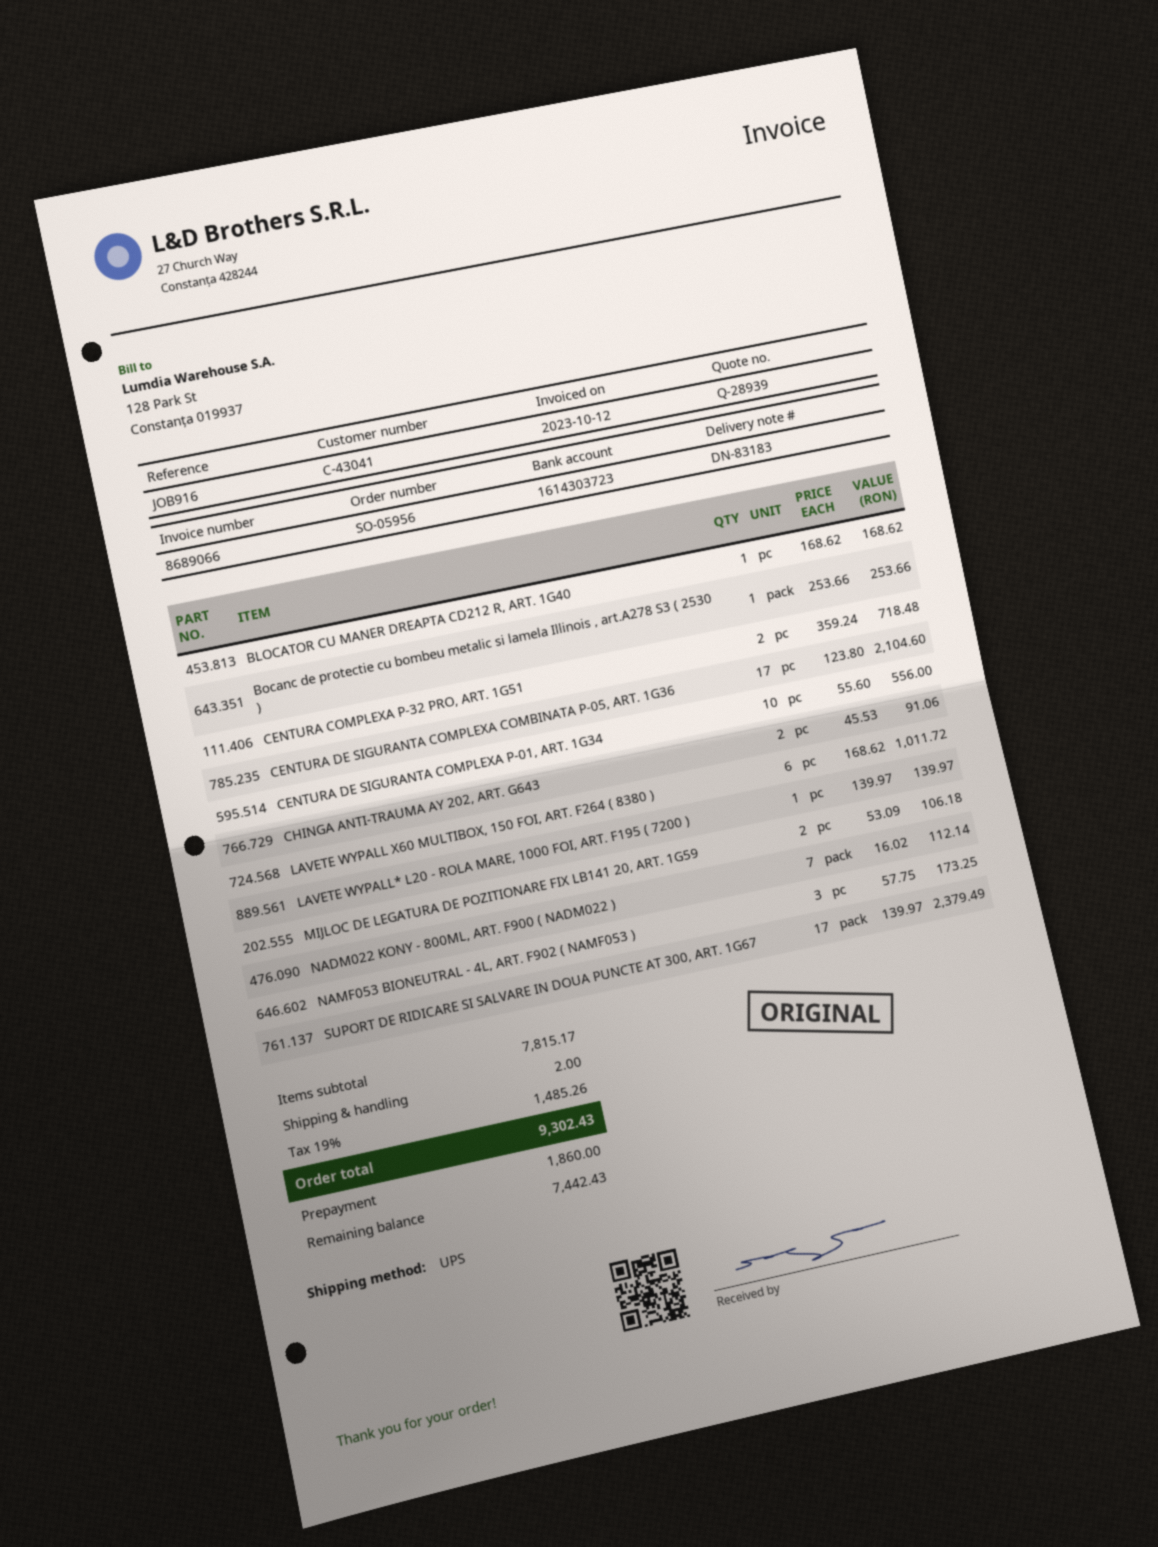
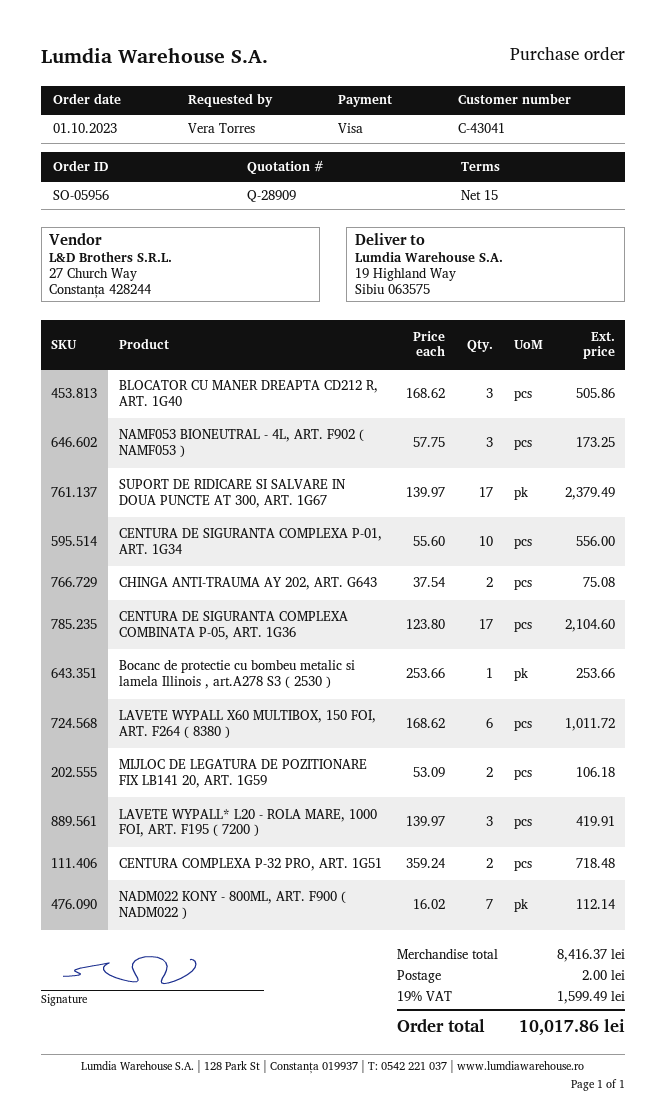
quote number: Q-28939 -> Q-28909
BLOCATOR CU MANER DREAPTA CD212 R, ART. 1G40: 1 x 168.62 = 168.62 -> 3 x 168.62 = 505.86
CHINGA ANTI-TRAUMA AY 202, ART. G643: 2 x 45.53 = 91.06 -> 2 x 37.54 = 75.08
LAVETE WYPALL* L20 - ROLA MARE, 1000 FOI, ART. F195 ( 7200 ): 1 x 139.97 = 139.97 -> 3 x 139.97 = 419.91
subtotal: 7815.17 -> 8416.37
tax: 19% = 1485.26 -> 19% = 1599.49
total: 9302.43 -> 10017.86

